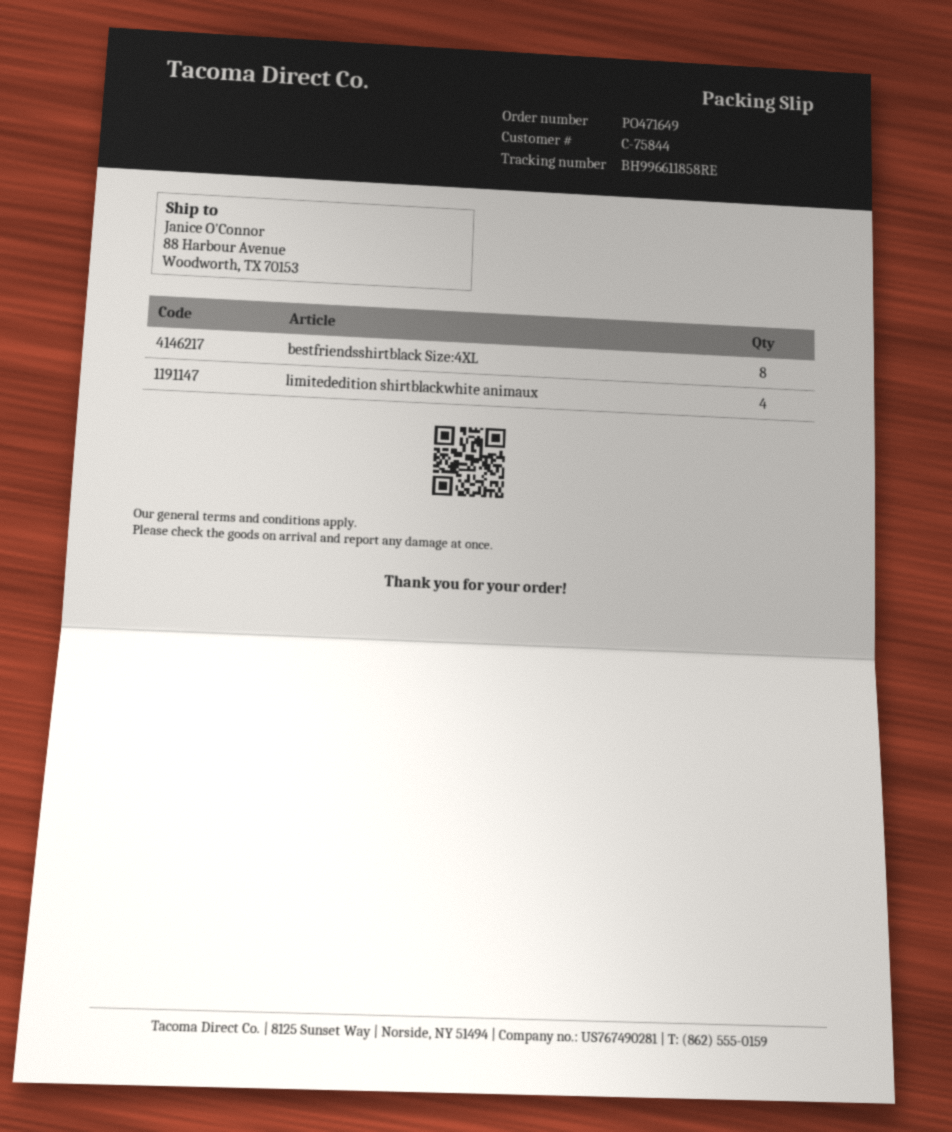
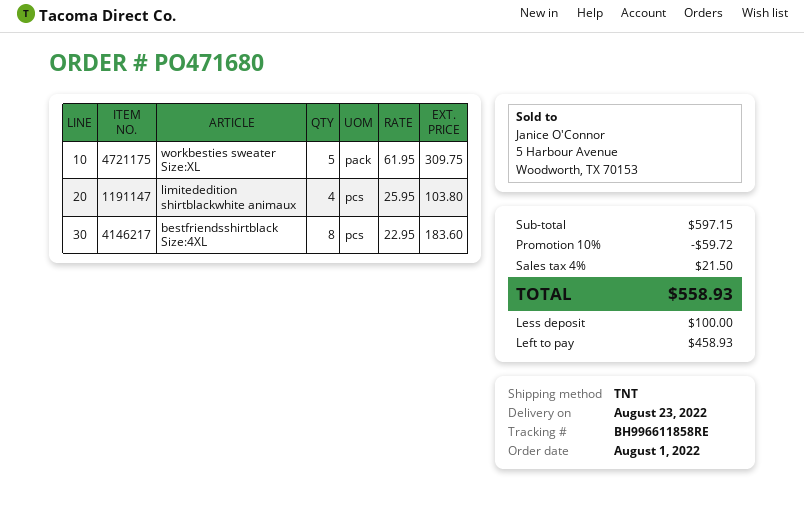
order number: PO471649 -> PO471680
workbesties sweater Size:XL: none -> 5

